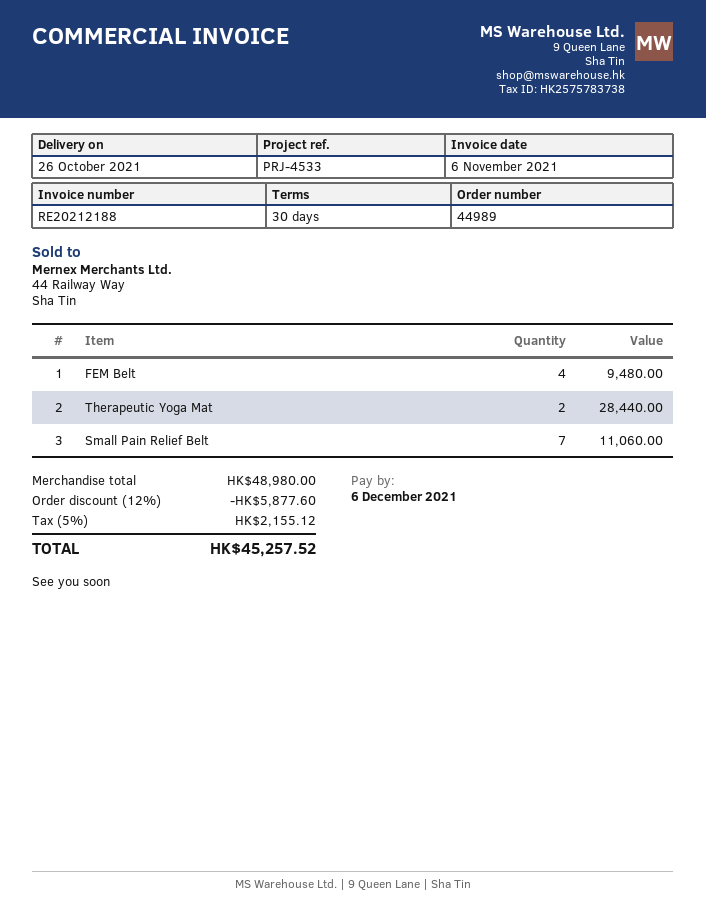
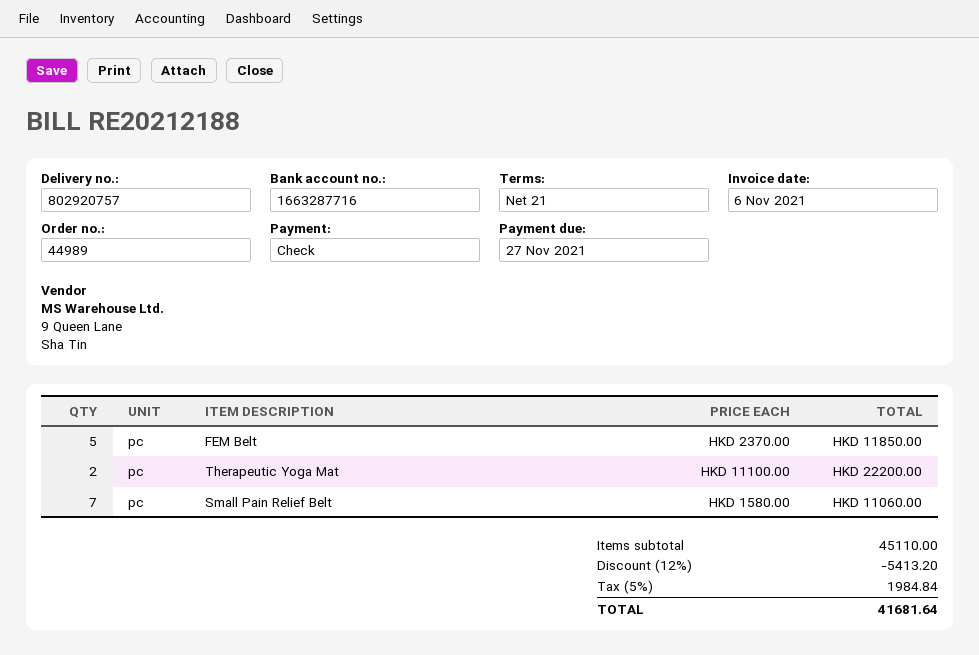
payment terms: 30 days -> 21 days
due date: 2021-12-06 -> 2021-11-27
FEM Belt: 4 for 9480.00 -> 5 for 11850.00
Therapeutic Yoga Mat: 2 for 28440.00 -> 2 for 22200.00
subtotal: 48980.00 -> 45110.00
discount: 12% = 5877.60 -> 12% = 5413.20
tax: 5% = 2155.12 -> 5% = 1984.84
total: 45257.52 -> 41681.64

